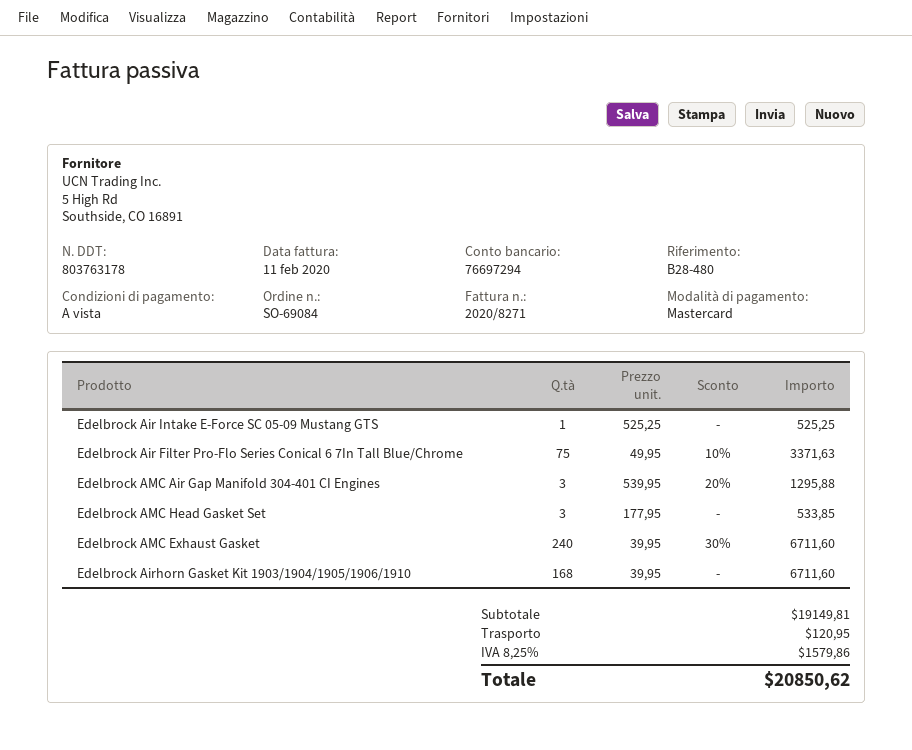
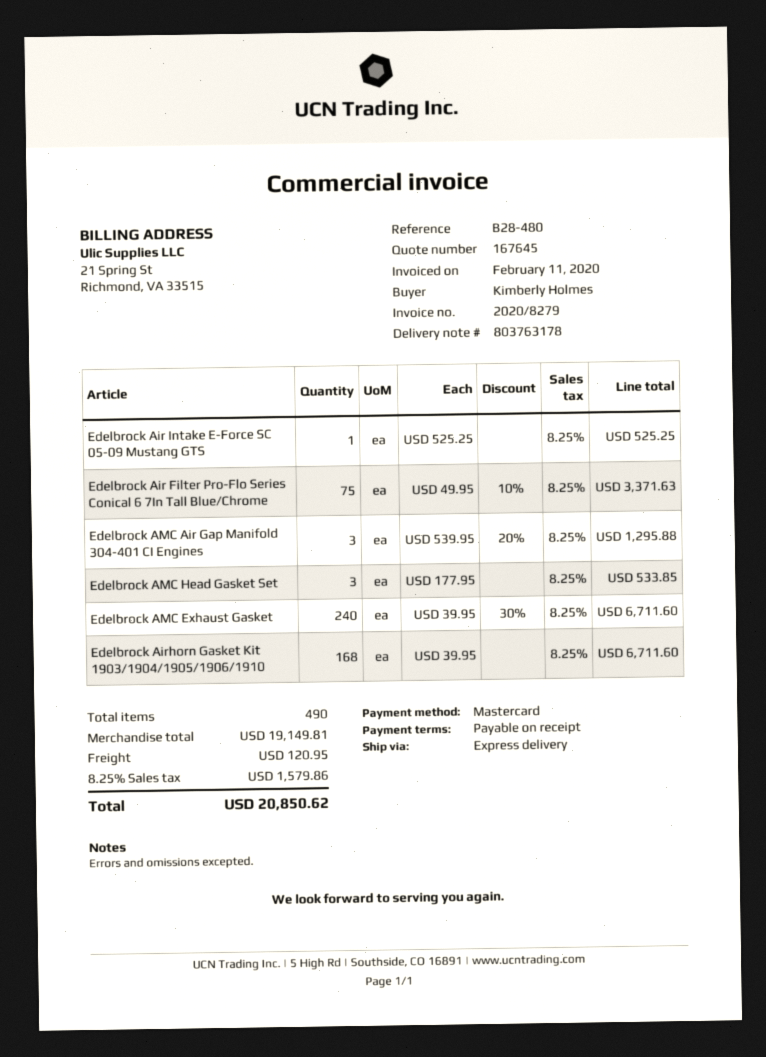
invoice number: 2020/8271 -> 2020/8279

